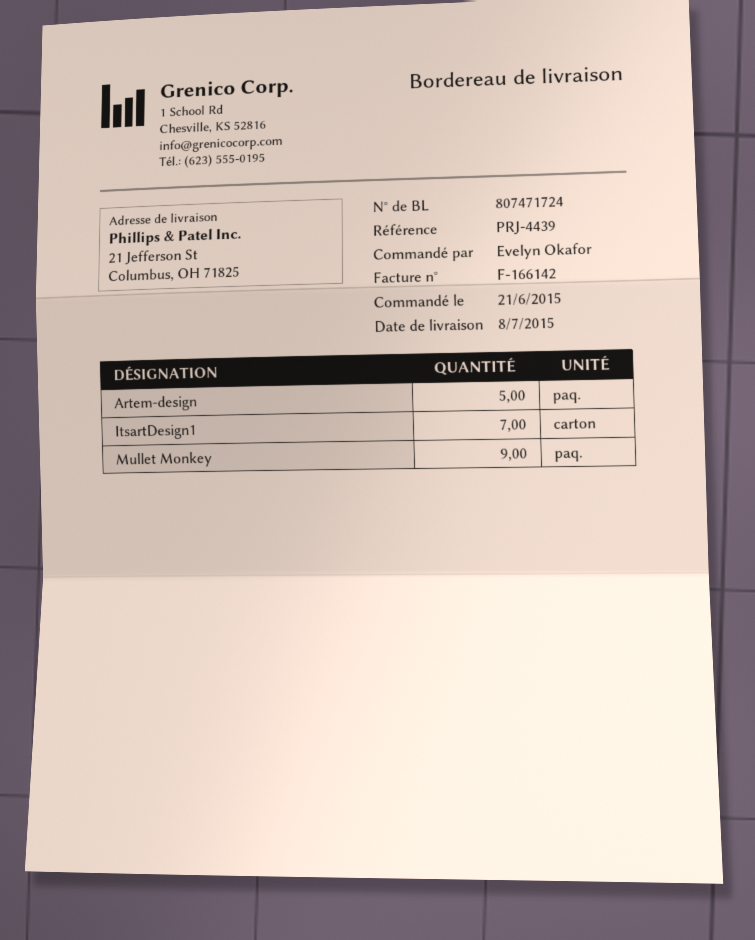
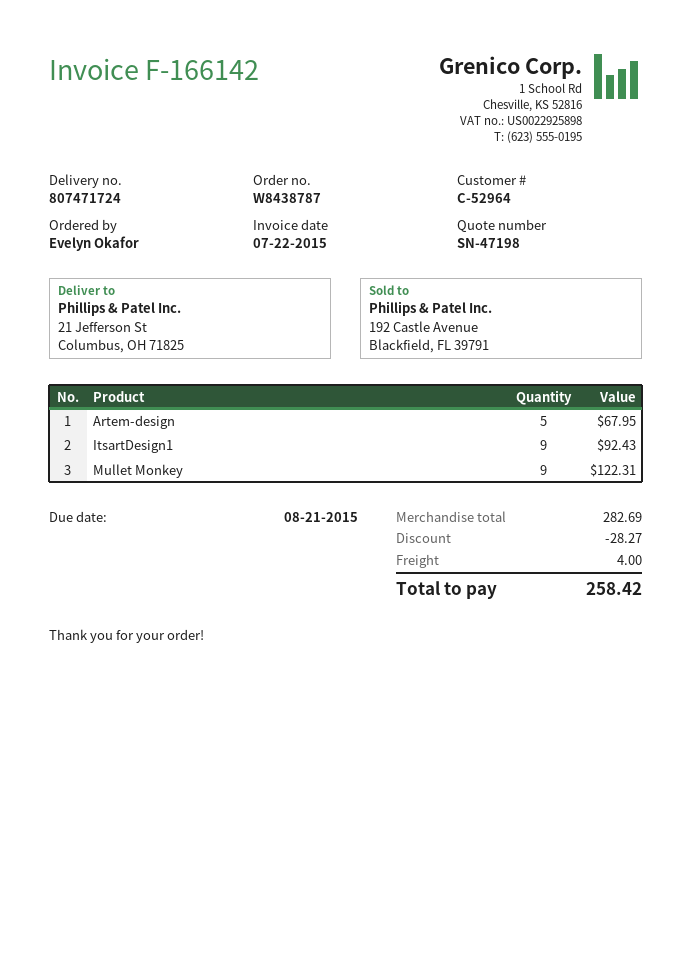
ItsartDesign1: 7 -> 9

